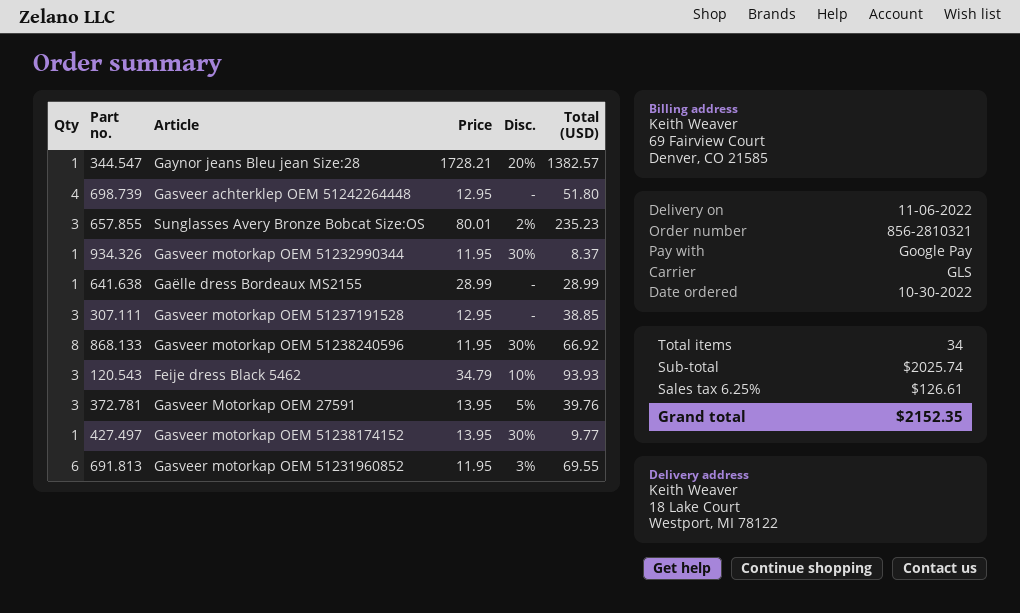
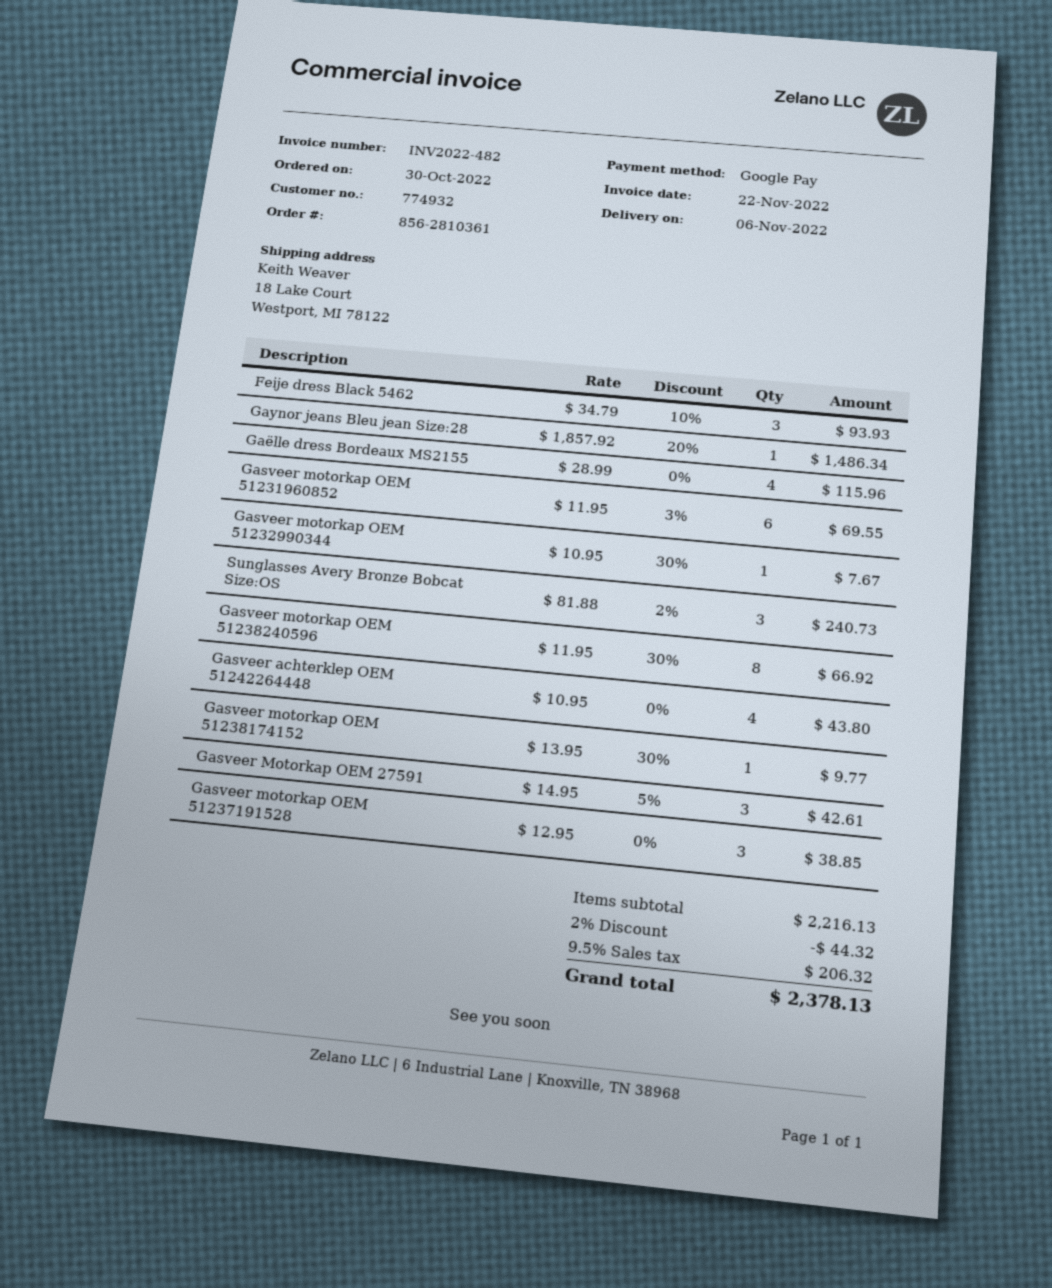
order number: 856-2810321 -> 856-2810361
Gaynor jeans Bleu jean Size:28: 1 x 1728.21 - 20% = 1382.57 -> 1 x 1857.92 - 20% = 1486.34
Gasveer achterklep OEM 51242264448: 4 x 12.95 = 51.80 -> 4 x 10.95 = 43.80
Sunglasses Avery Bronze Bobcat Size:OS: 3 x 80.01 - 2% = 235.23 -> 3 x 81.88 - 2% = 240.73
Gasveer motorkap OEM 51232990344: 1 x 11.95 - 30% = 8.37 -> 1 x 10.95 - 30% = 7.67
Gaëlle dress Bordeaux MS2155: 1 x 28.99 = 28.99 -> 4 x 28.99 = 115.96
Gasveer Motorkap OEM 27591: 3 x 13.95 - 5% = 39.76 -> 3 x 14.95 - 5% = 42.61
subtotal: 2025.74 -> 2216.13
discount: none -> 2% = 44.32
tax: 6.25% = 126.61 -> 9.5% = 206.32
total: 2152.35 -> 2378.13

